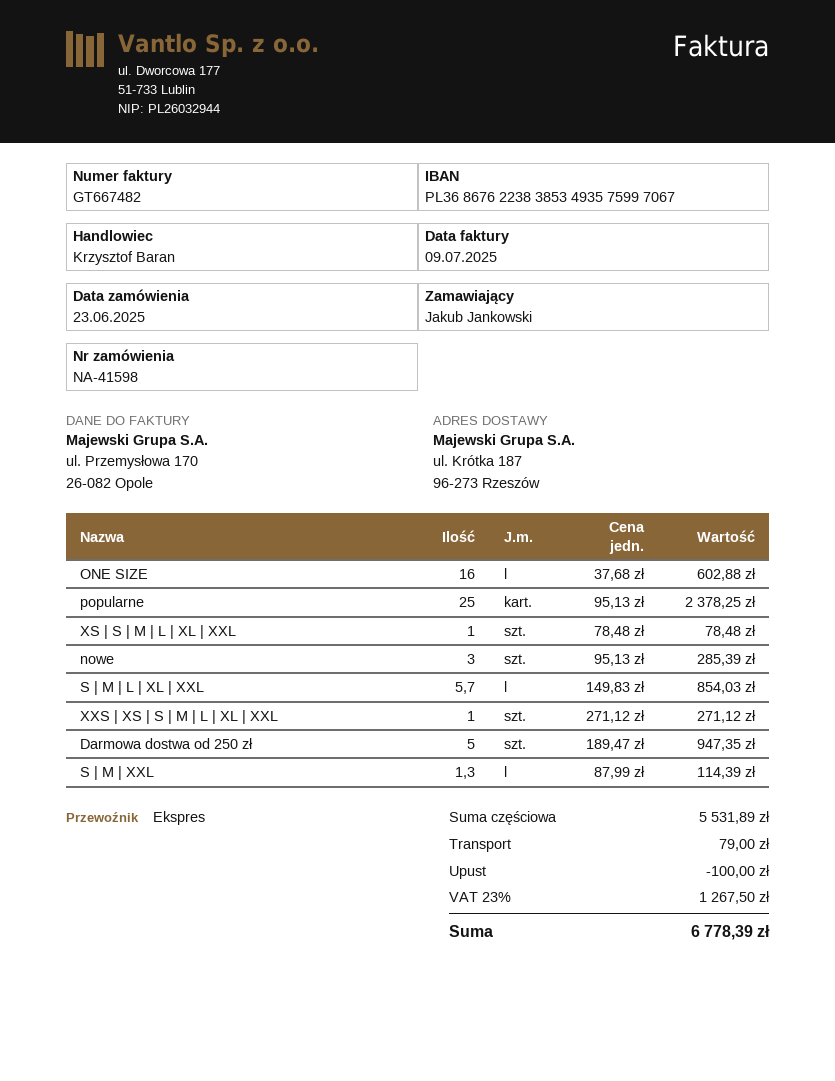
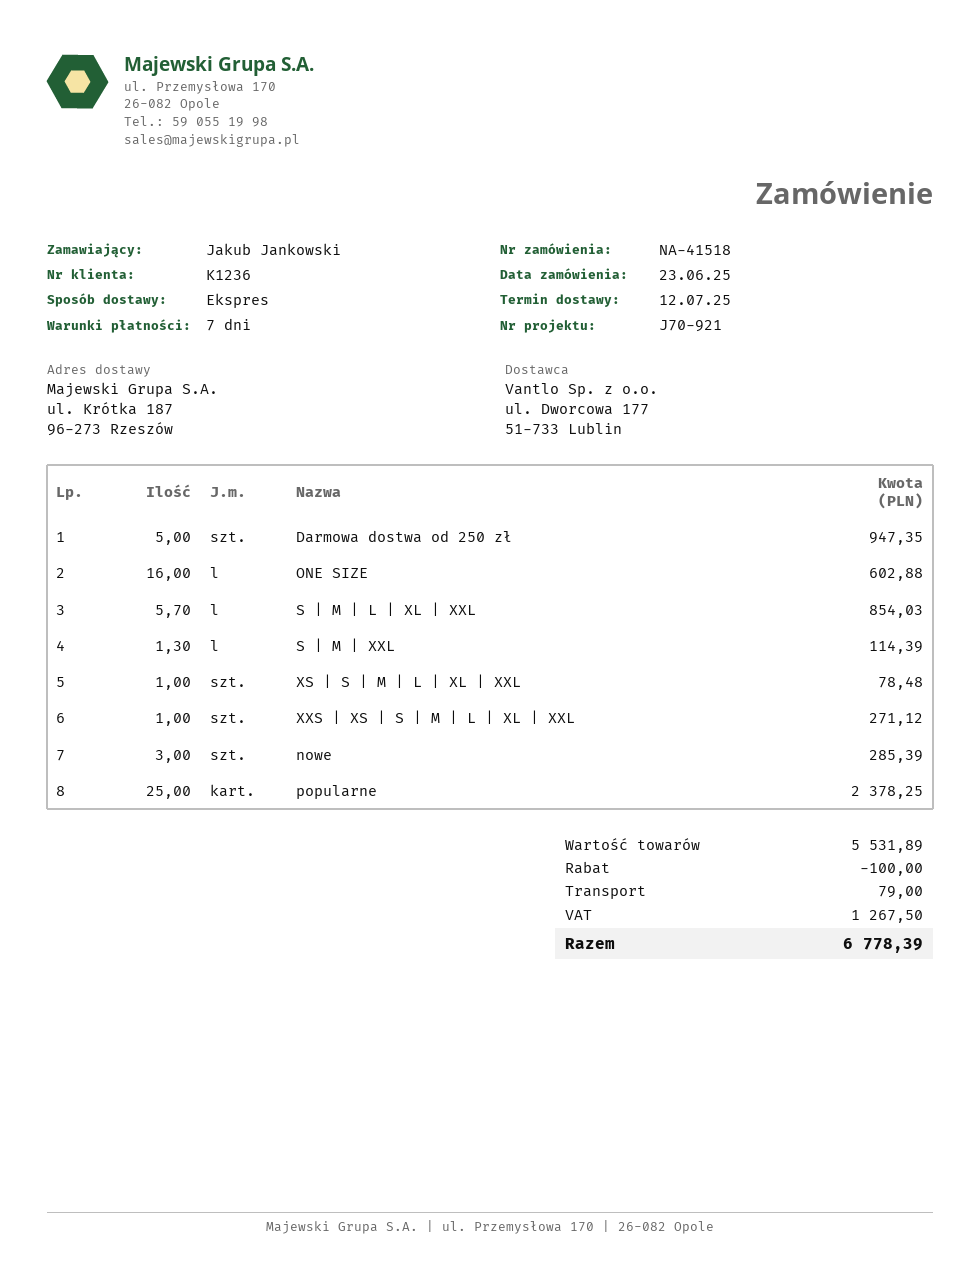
order number: NA-41598 -> NA-41518

